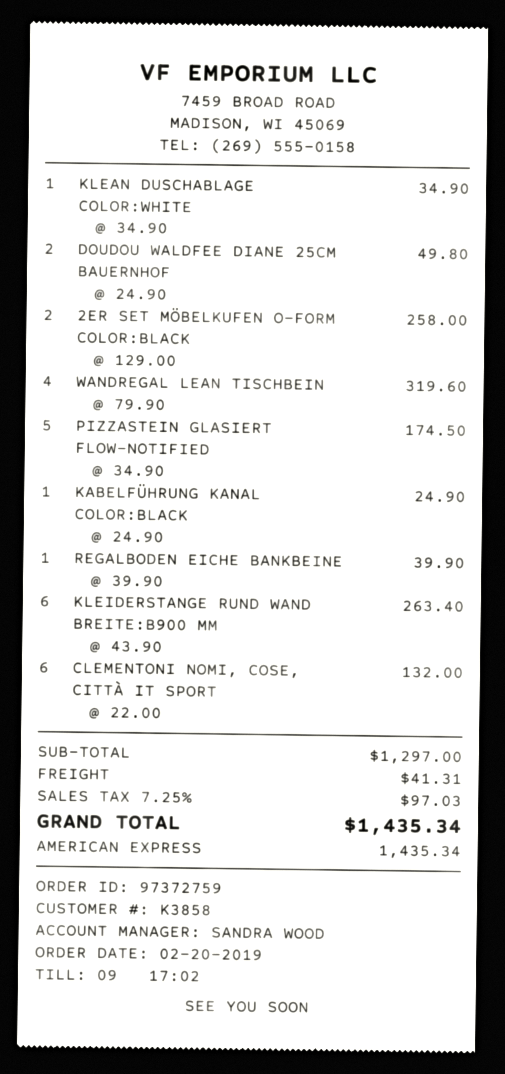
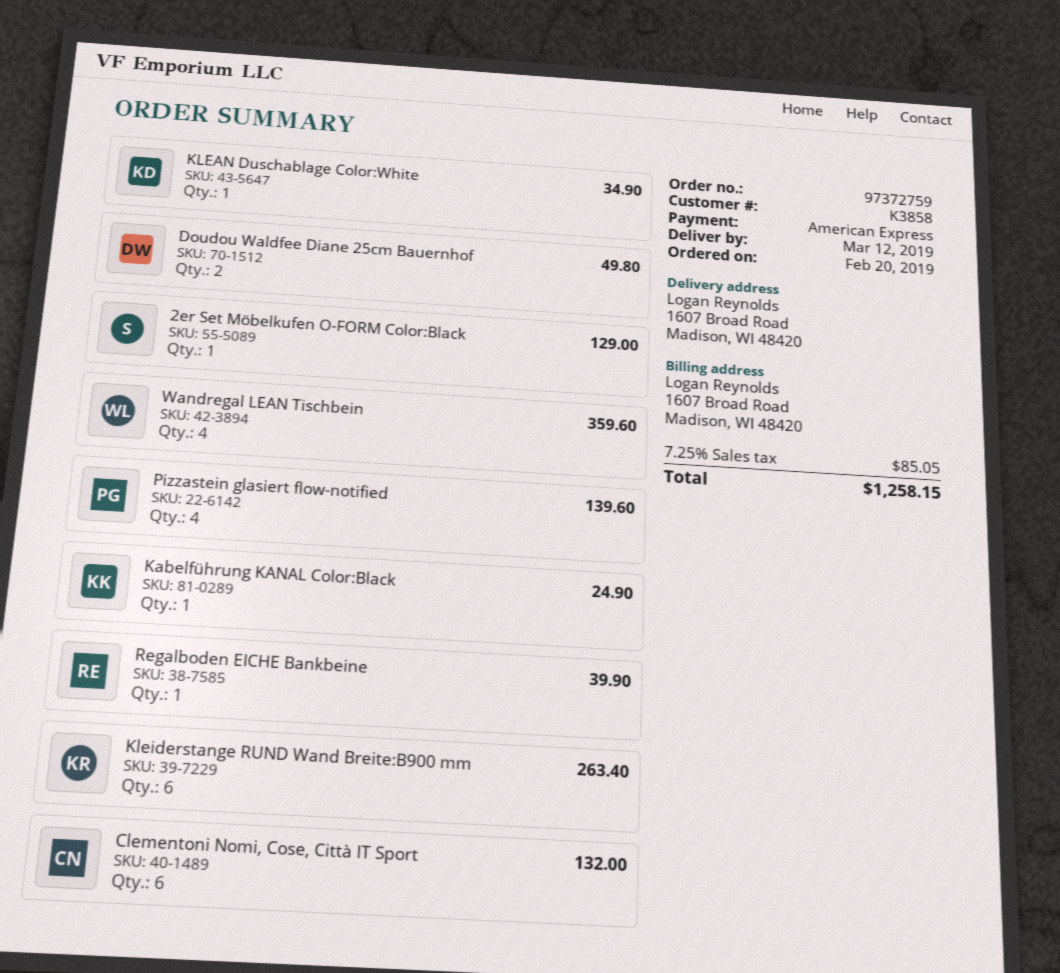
2ER SET MÖBELKUFEN O-FORM COLOR:BLACK: 2 for 258.00 -> 1 for 129.00
WANDREGAL LEAN TISCHBEIN: 4 for 319.60 -> 4 for 359.60
PIZZASTEIN GLASIERT FLOW-NOTIFIED: 5 for 174.50 -> 4 for 139.60
shipping: 41.31 -> none
tax: 7.25% = 97.03 -> 7.25% = 85.05
total: 1435.34 -> 1258.15

